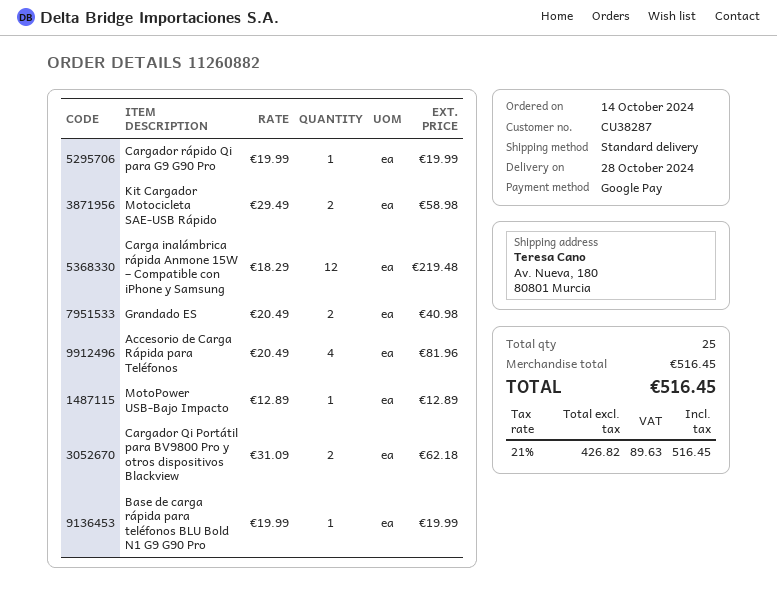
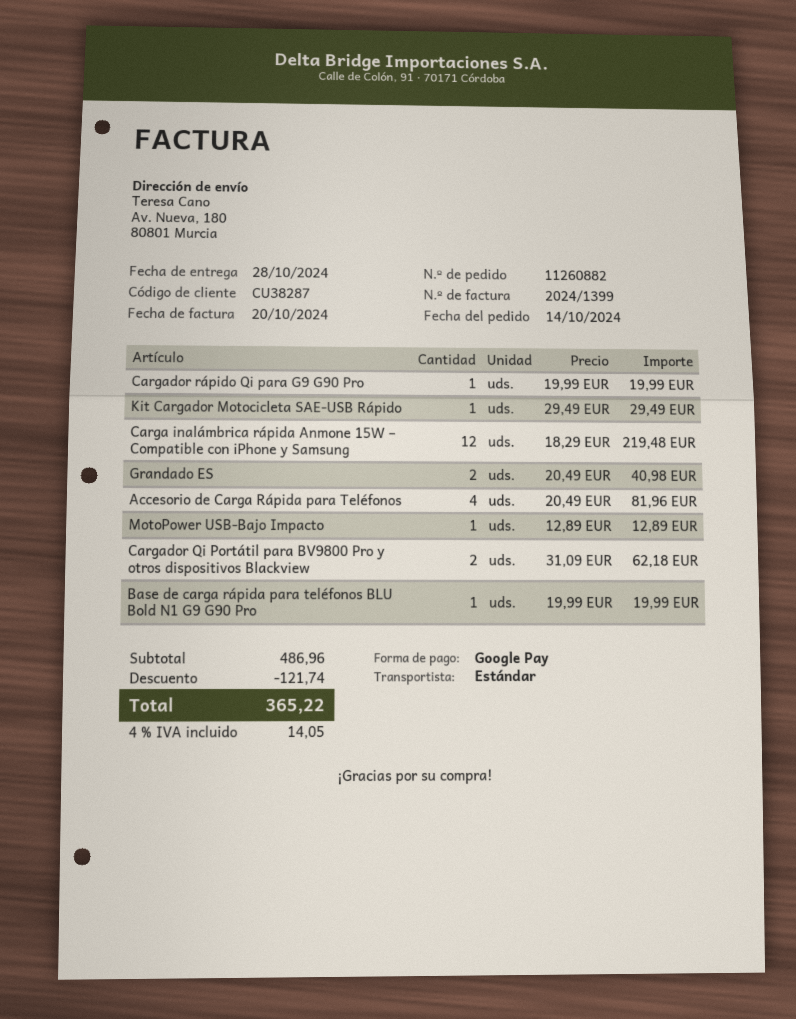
Kit Cargador Motocicleta SAE‑USB Rápido: 2 x 29.49 = 58.98 -> 1 x 29.49 = 29.49
subtotal: 516.45 -> 486.96
discount: none -> 121.74
tax: 21% = 89.63 -> 4% = 14.05
total: 516.45 -> 365.22

